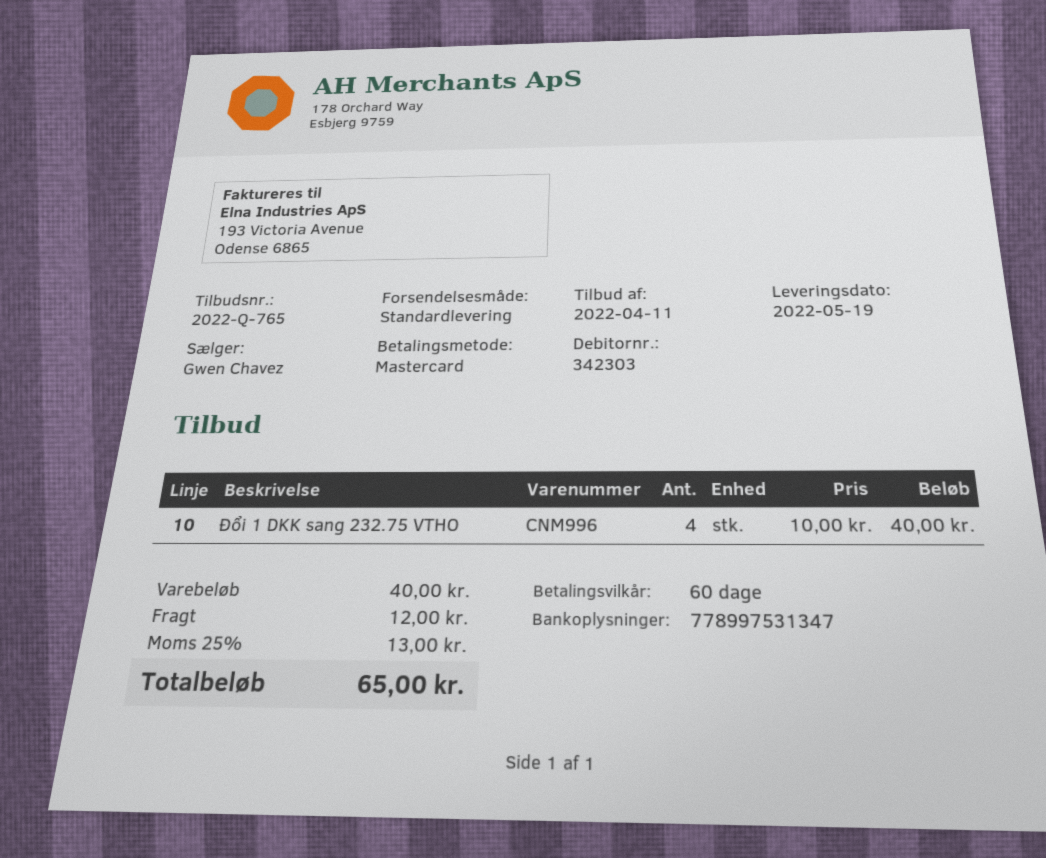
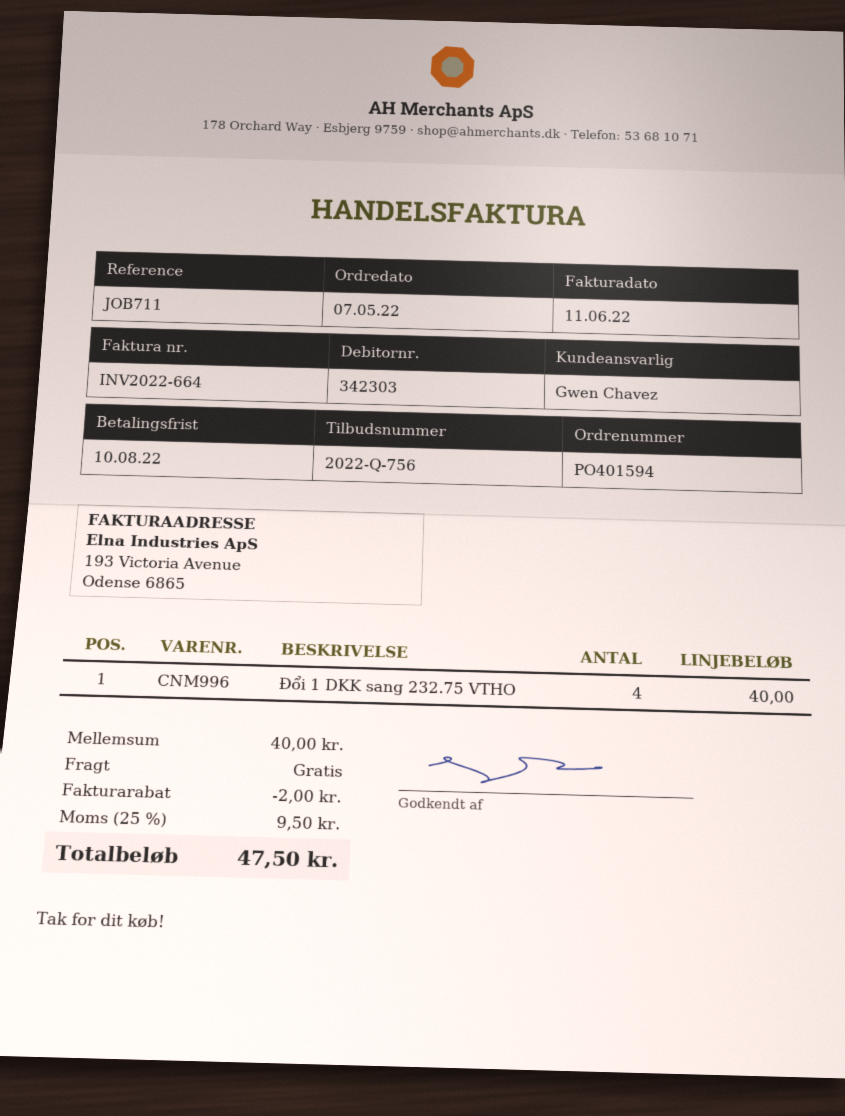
quote number: 2022-Q-765 -> 2022-Q-756
discount: none -> 2.00
shipping: 12.00 -> 0.00
tax: 25% = 13.00 -> 25% = 9.50
total: 65.00 -> 47.50

